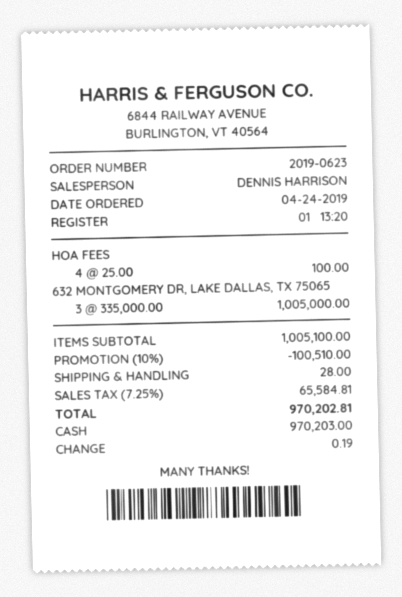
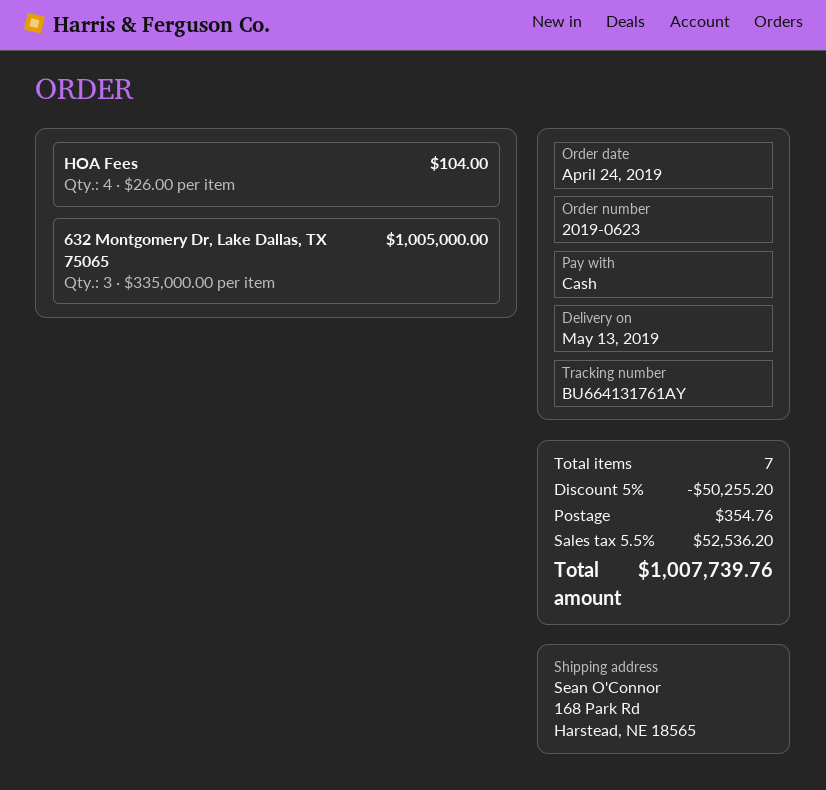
HOA FEES: 4 x 25.00 = 100.00 -> 4 x 26.00 = 104.00
discount: 10% = 100510.00 -> 5% = 50255.20
shipping: 28.00 -> 354.76
tax: 7.25% = 65584.81 -> 5.5% = 52536.20
total: 970202.81 -> 1007739.76

